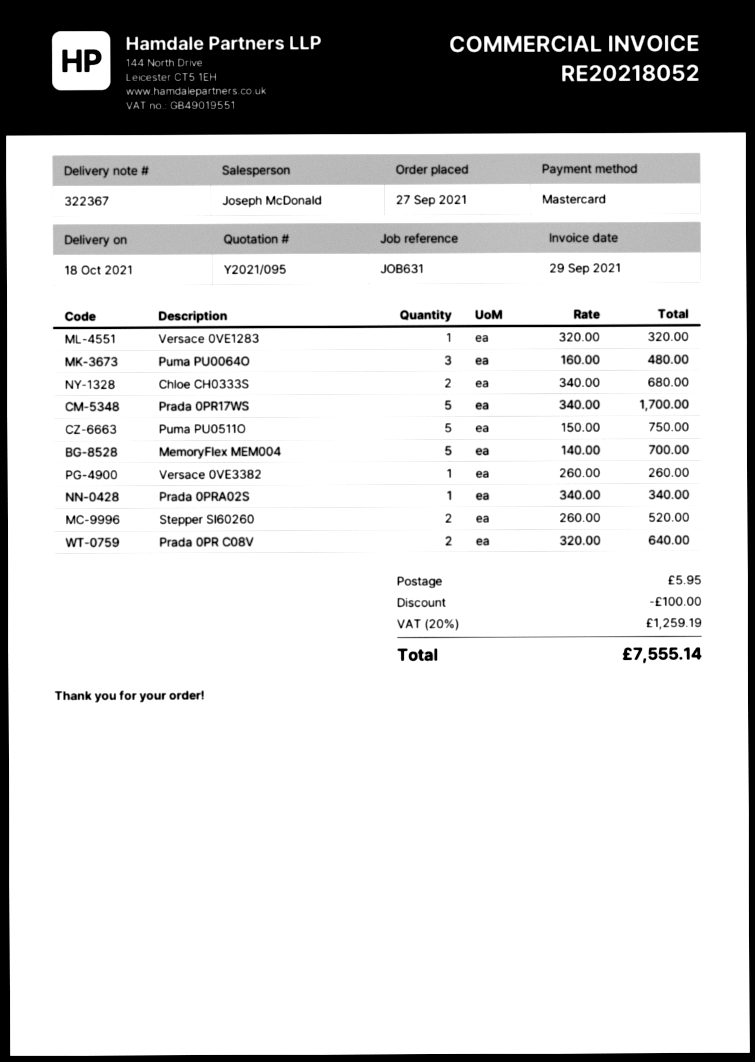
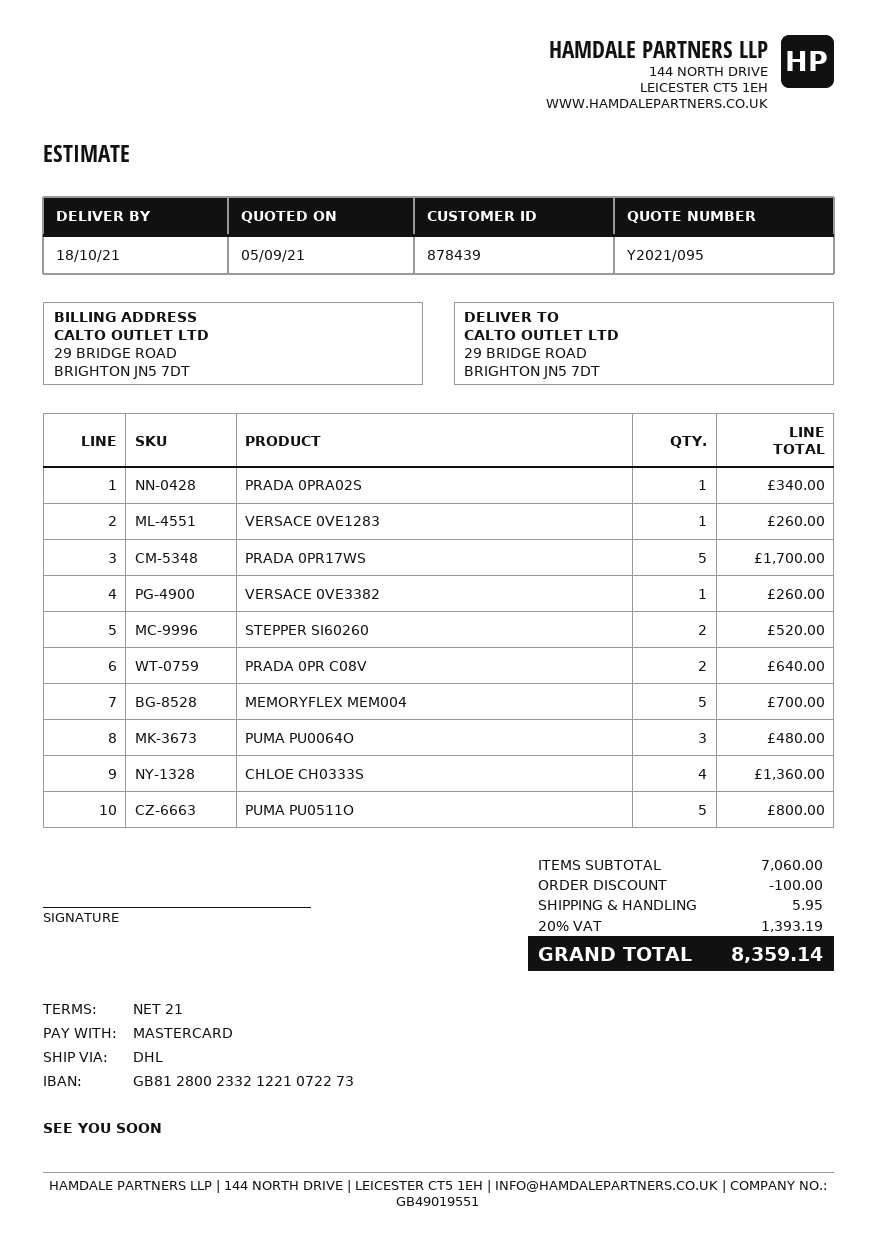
Versace 0VE1283: 1 for 320.00 -> 1 for 260.00
Chloe CH0333S: 2 for 680.00 -> 4 for 1360.00
Puma PU0511O: 5 for 750.00 -> 5 for 800.00
tax: 20% = 1259.19 -> 20% = 1393.19
total: 7555.14 -> 8359.14

